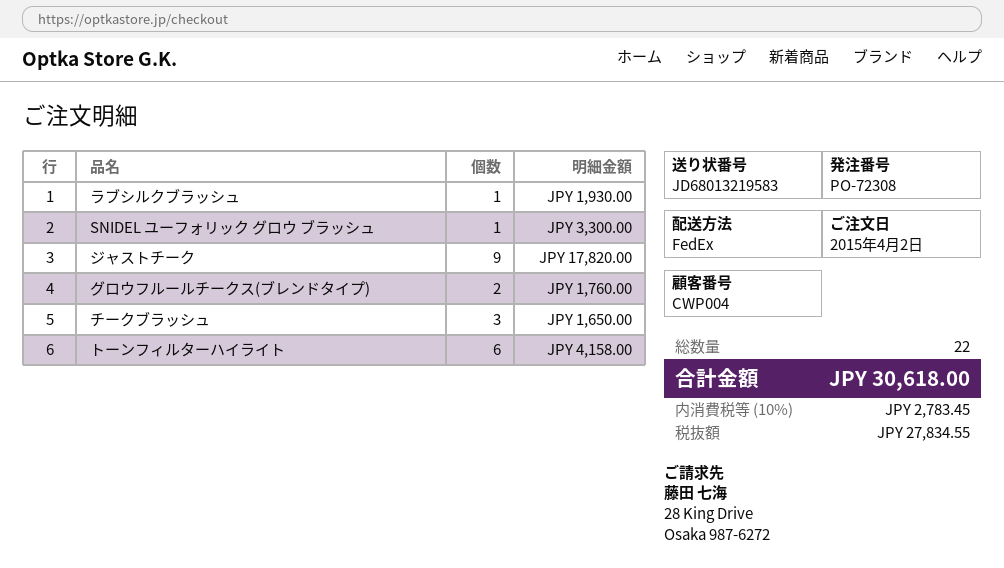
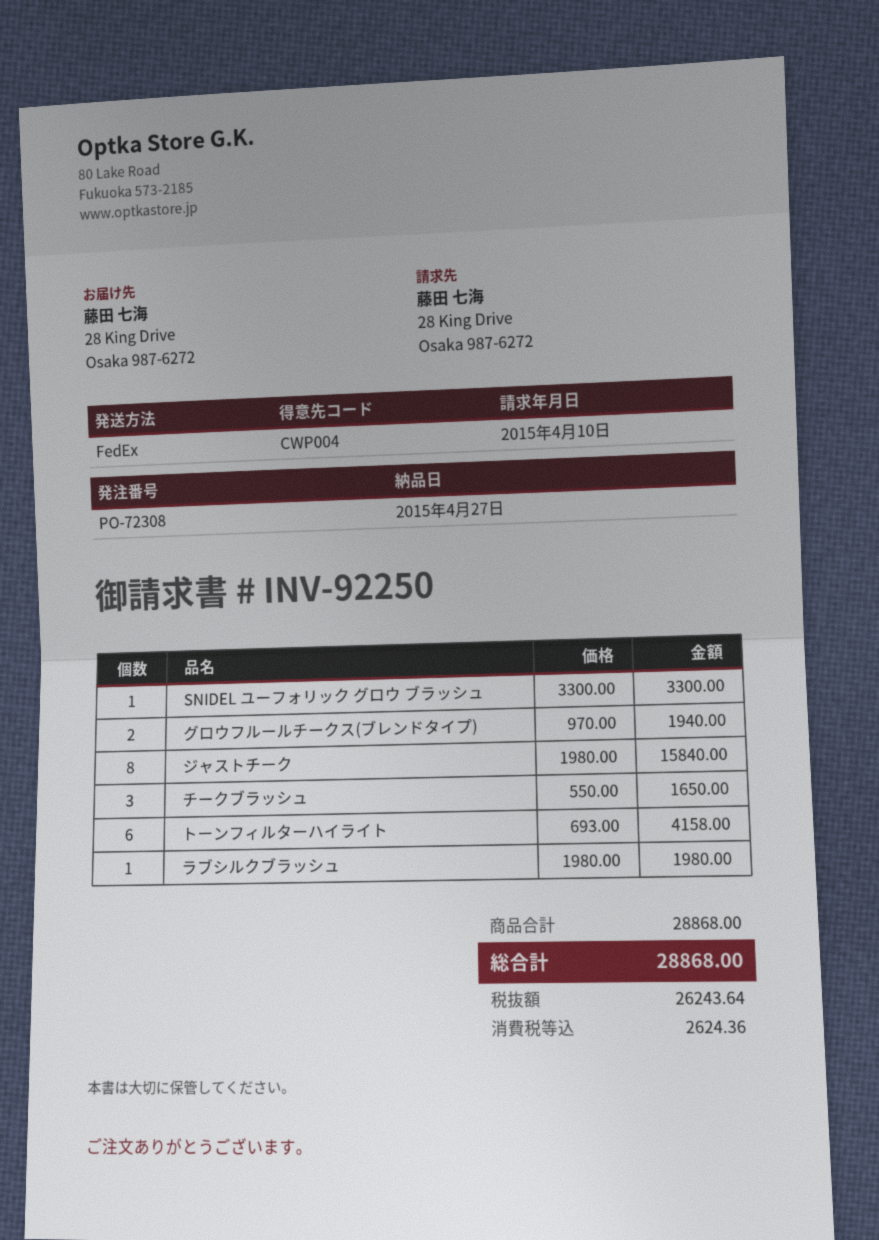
ラブシルクブラッシュ: 1 for 1930.00 -> 1 for 1980.00
ジャストチーク: 9 for 17820.00 -> 8 for 15840.00
グロウフルールチークス(ブレンドタイプ): 2 for 1760.00 -> 2 for 1940.00
net: 27834.55 -> 26243.64
tax: 2783.45 -> 2624.36
total: 30618.00 -> 28868.00

